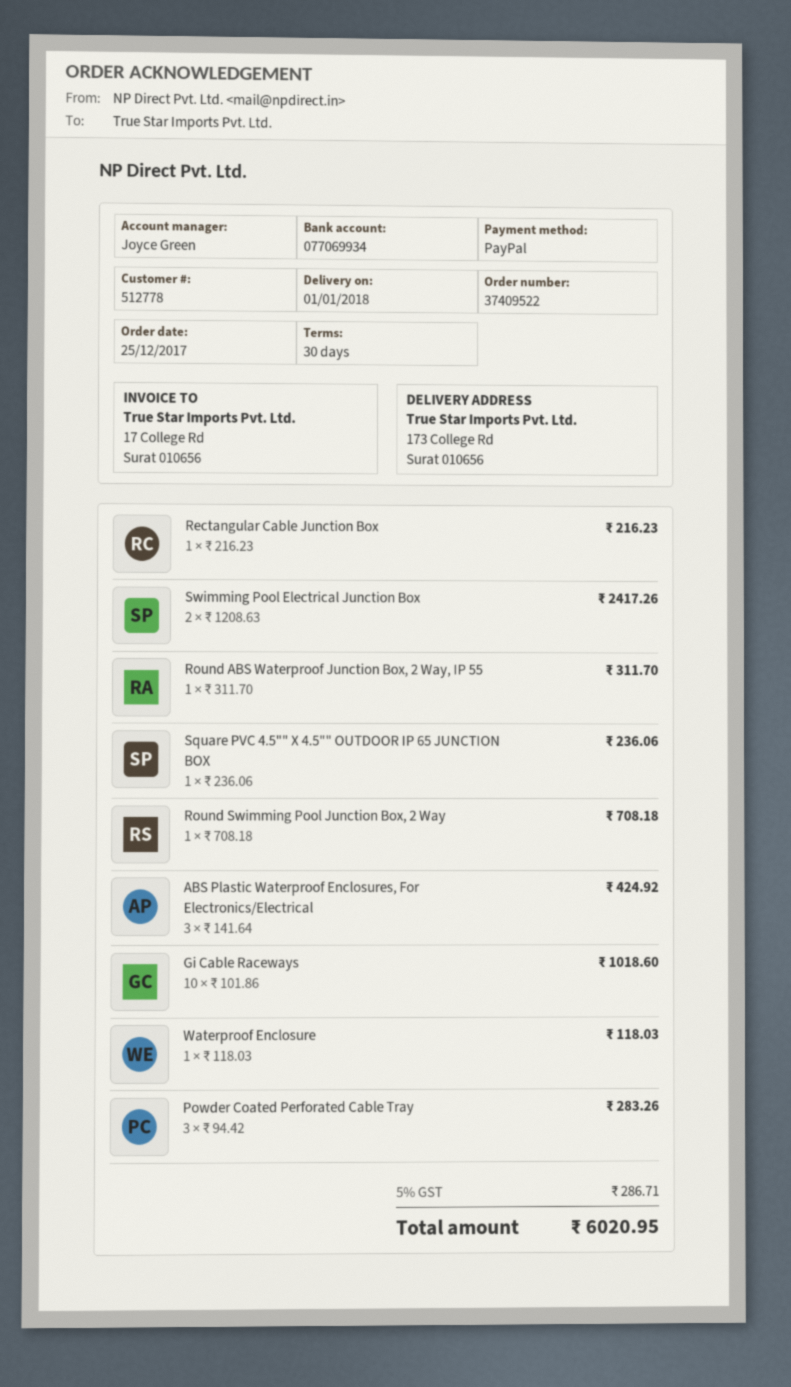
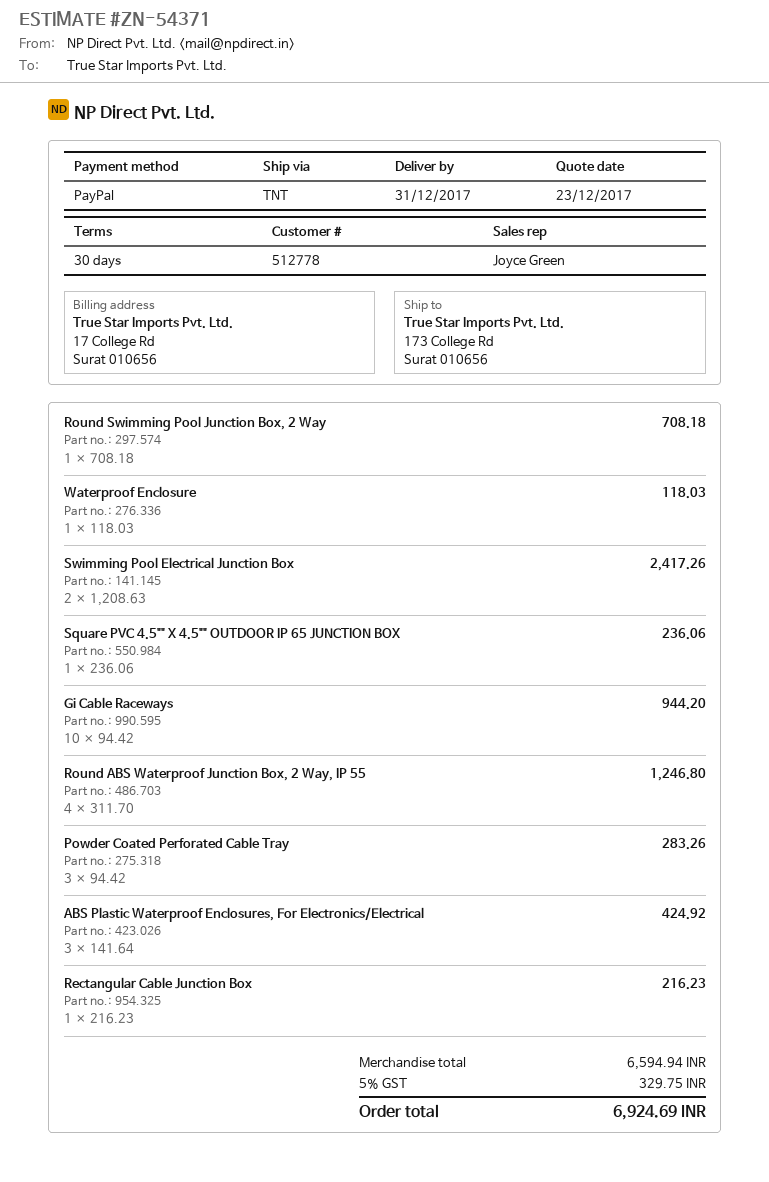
delivery date: 2018-01-01 -> 2017-12-31
Round ABS Waterproof Junction Box, 2 Way, IP 55: 1 x 311.70 = 311.70 -> 4 x 311.70 = 1246.80
Gi Cable Raceways: 10 x 101.86 = 1018.60 -> 10 x 94.42 = 944.20
tax: 5% = 286.71 -> 5% = 329.75
total: 6020.95 -> 6924.69

